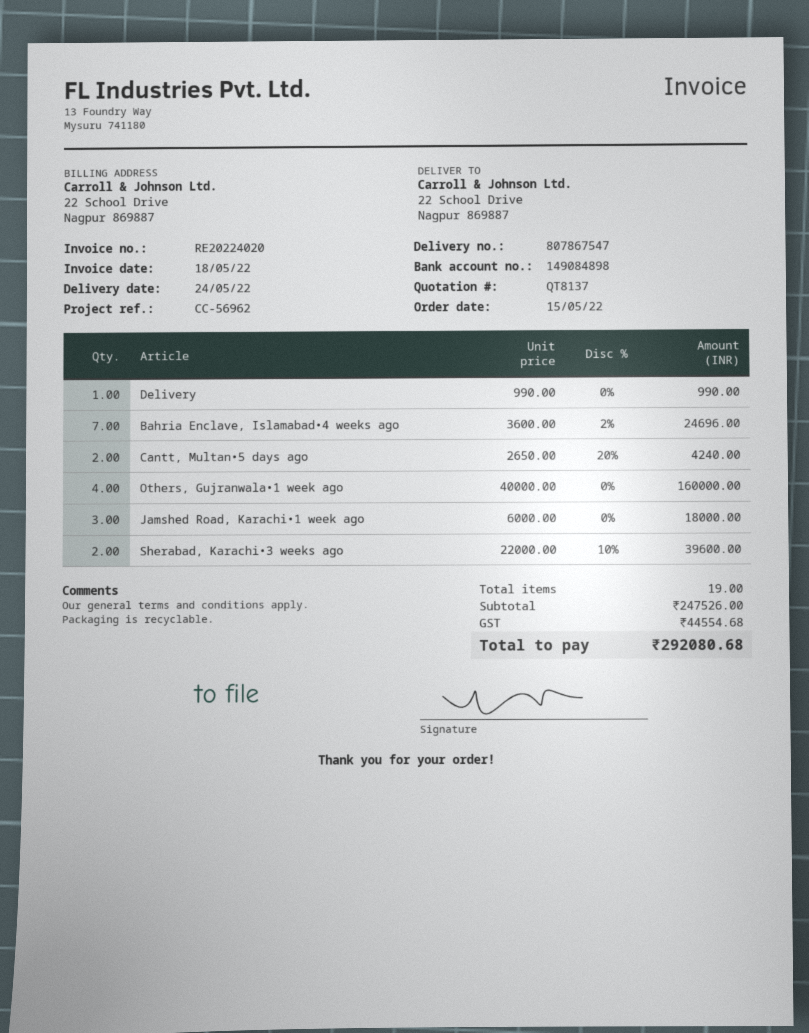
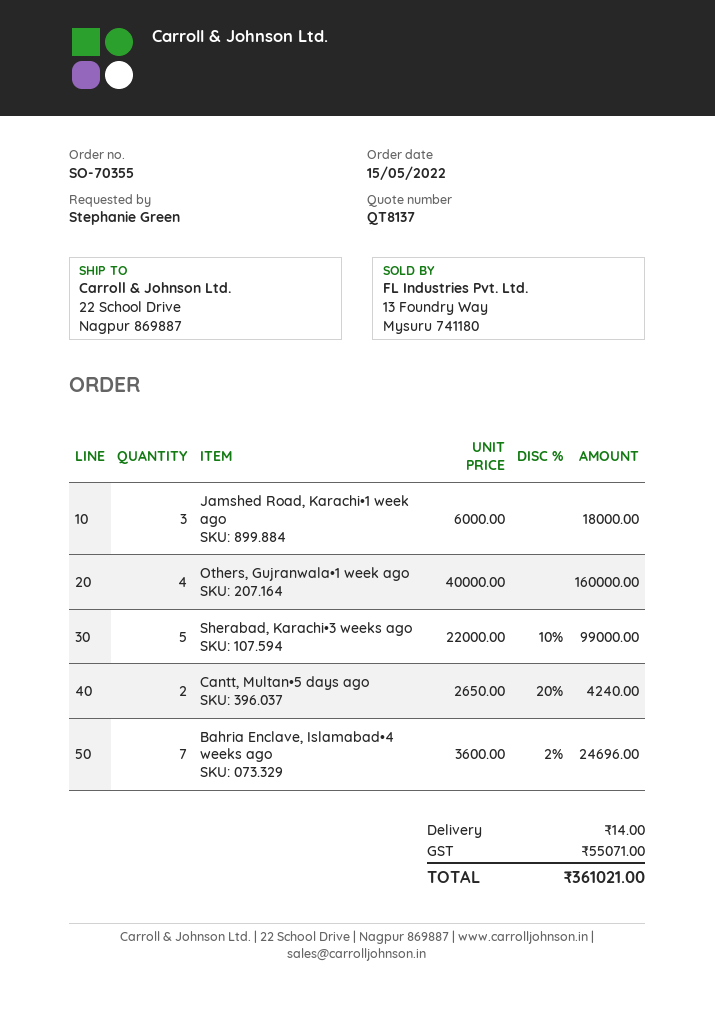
Delivery: 1 x 990.00 = 990.00 -> none
Sherabad, Karachi•3 weeks ago: 2 x 22000.00 - 10% = 39600.00 -> 5 x 22000.00 - 10% = 99000.00
shipping: none -> 14.00
tax: 44554.68 -> 55071.00
total: 292080.68 -> 361021.00

